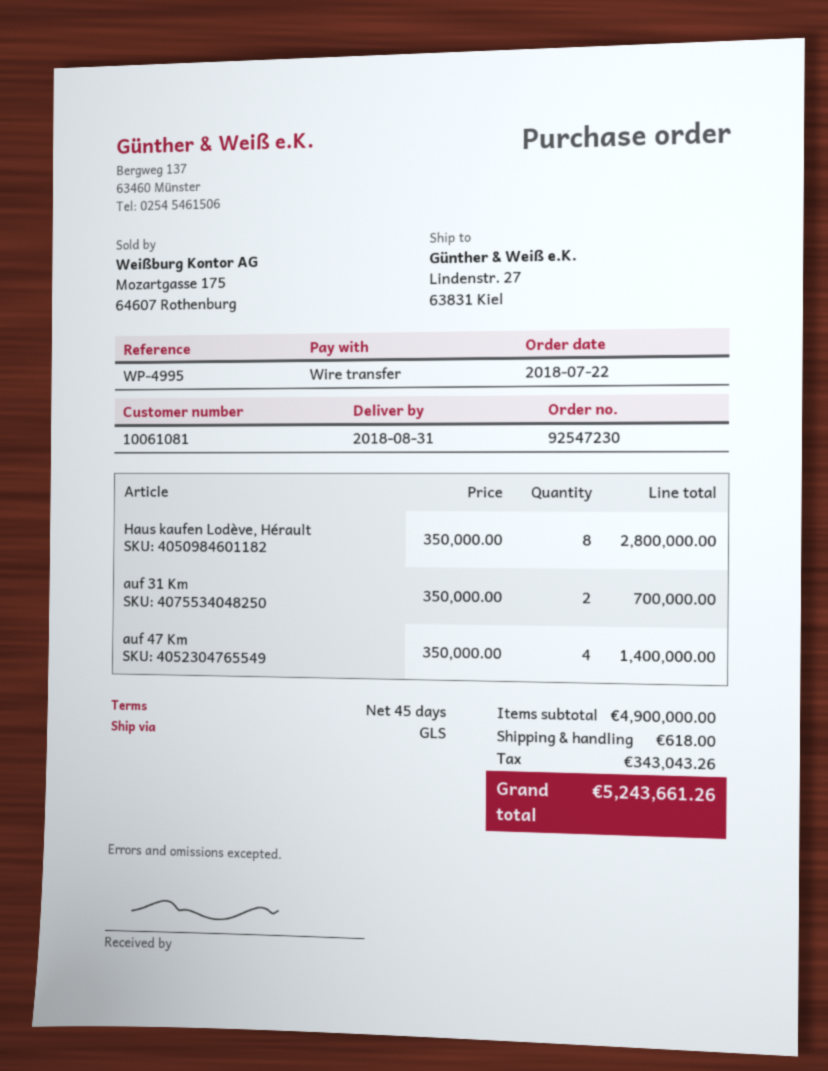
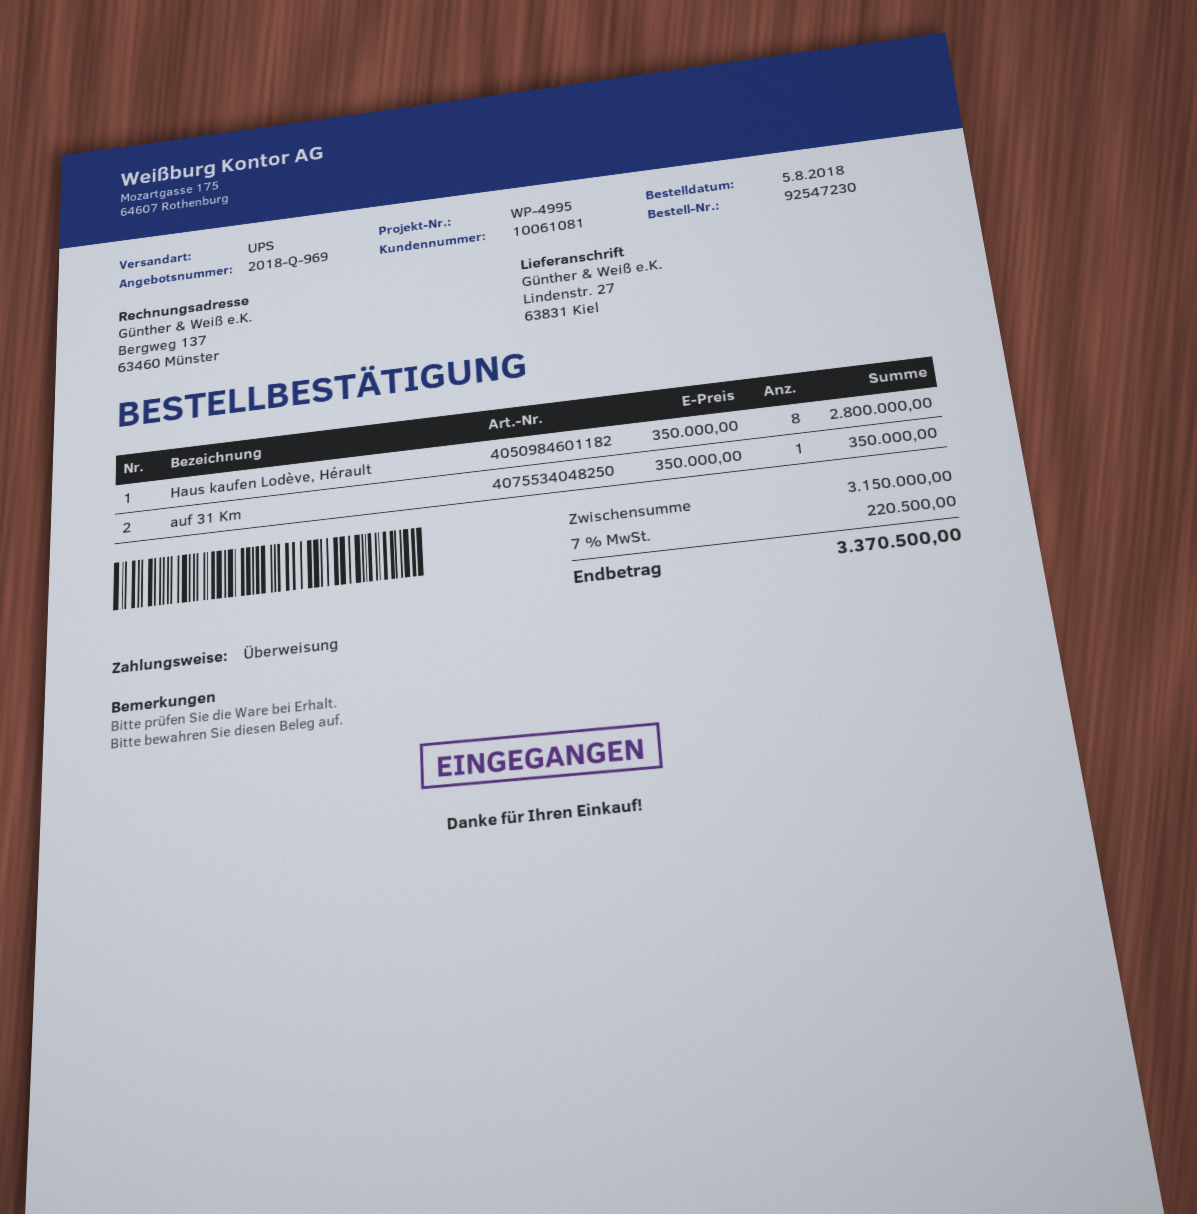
order date: 2018-07-22 -> 2018-08-05
shipping method: GLS -> UPS
auf 31 Km: 2 x 350000.00 = 700000.00 -> 1 x 350000.00 = 350000.00
auf 47 Km: 4 x 350000.00 = 1400000.00 -> none
subtotal: 4900000.00 -> 3150000.00
shipping: 618.00 -> none
tax: 343043.26 -> 220500.00
total: 5243661.26 -> 3370500.00

